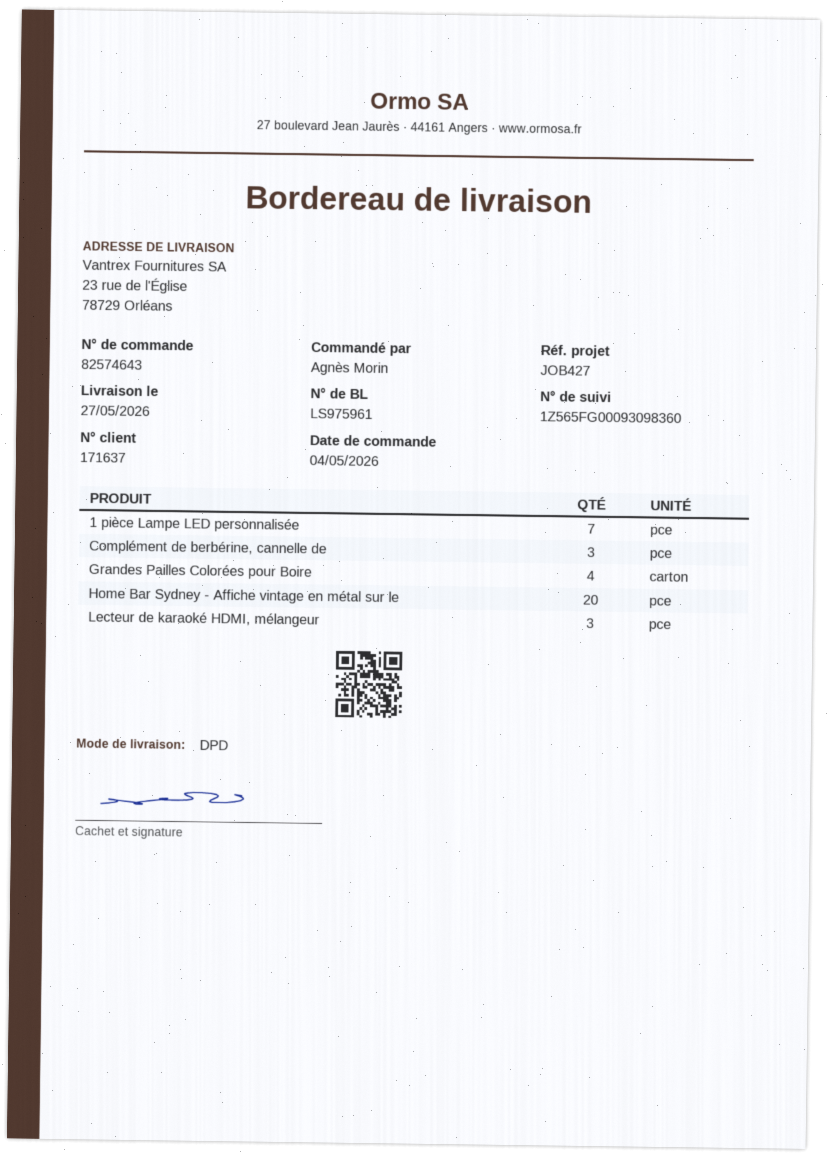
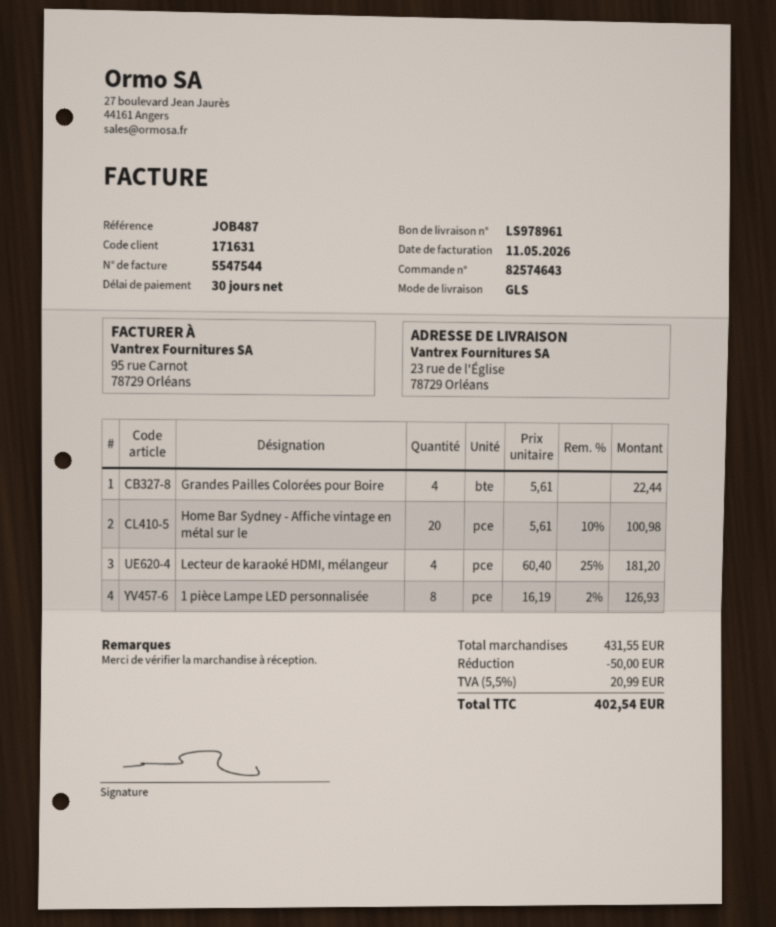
delivery note number: LS975961 -> LS978961
customer number: 171637 -> 171631
reference: JOB427 -> JOB487
shipping method: DPD -> GLS
1 pièce Lampe LED personnalisée: 7 -> 8
Complément de berbérine, cannelle de: 3 -> none
Lecteur de karaoké HDMI, mélangeur: 3 -> 4

